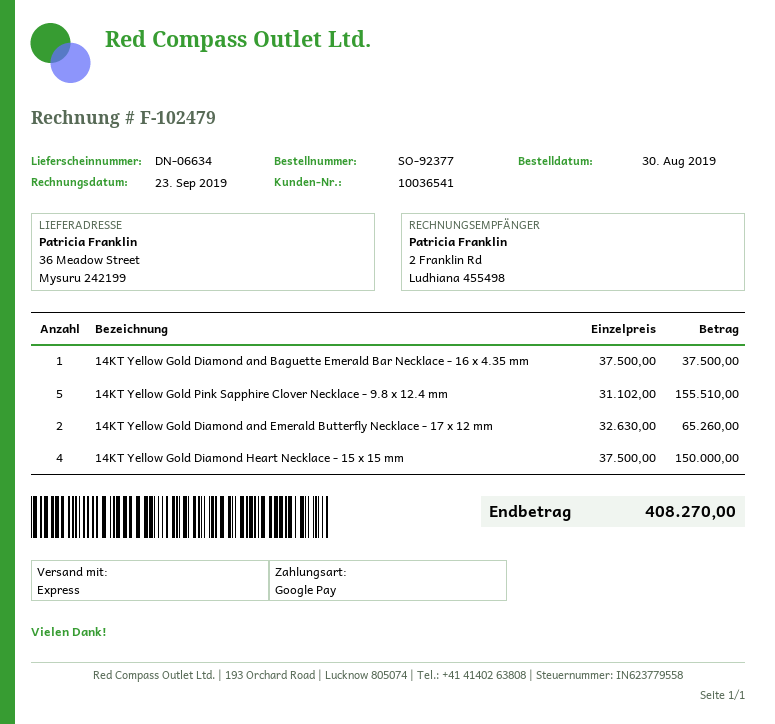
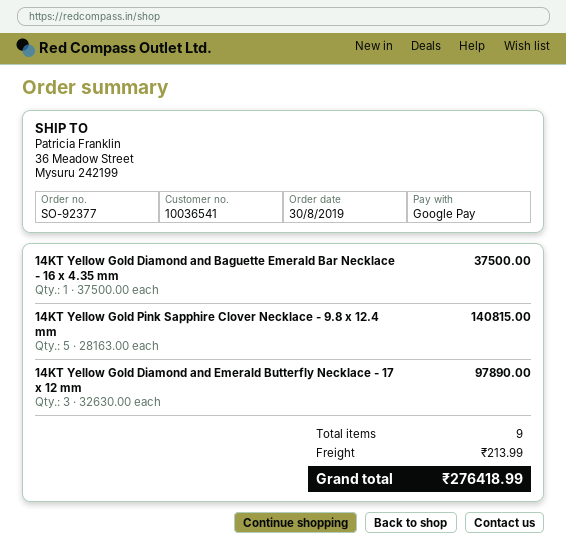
14KT Yellow Gold Pink Sapphire Clover Necklace - 9.8 x 12.4 mm: 5 x 31102.00 = 155510.00 -> 5 x 28163.00 = 140815.00
14KT Yellow Gold Diamond and Emerald Butterfly Necklace - 17 x 12 mm: 2 x 32630.00 = 65260.00 -> 3 x 32630.00 = 97890.00
14KT Yellow Gold Diamond Heart Necklace - 15 x 15 mm: 4 x 37500.00 = 150000.00 -> none
shipping: none -> 213.99
total: 408270.00 -> 276418.99

